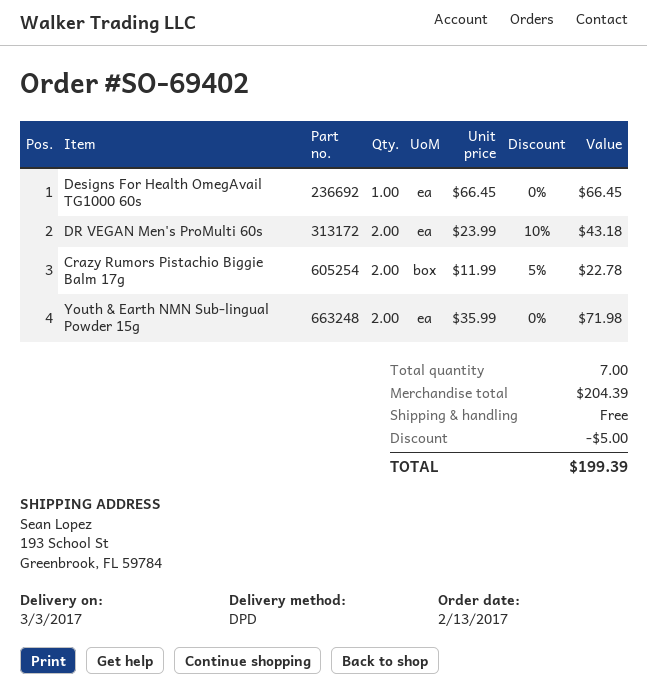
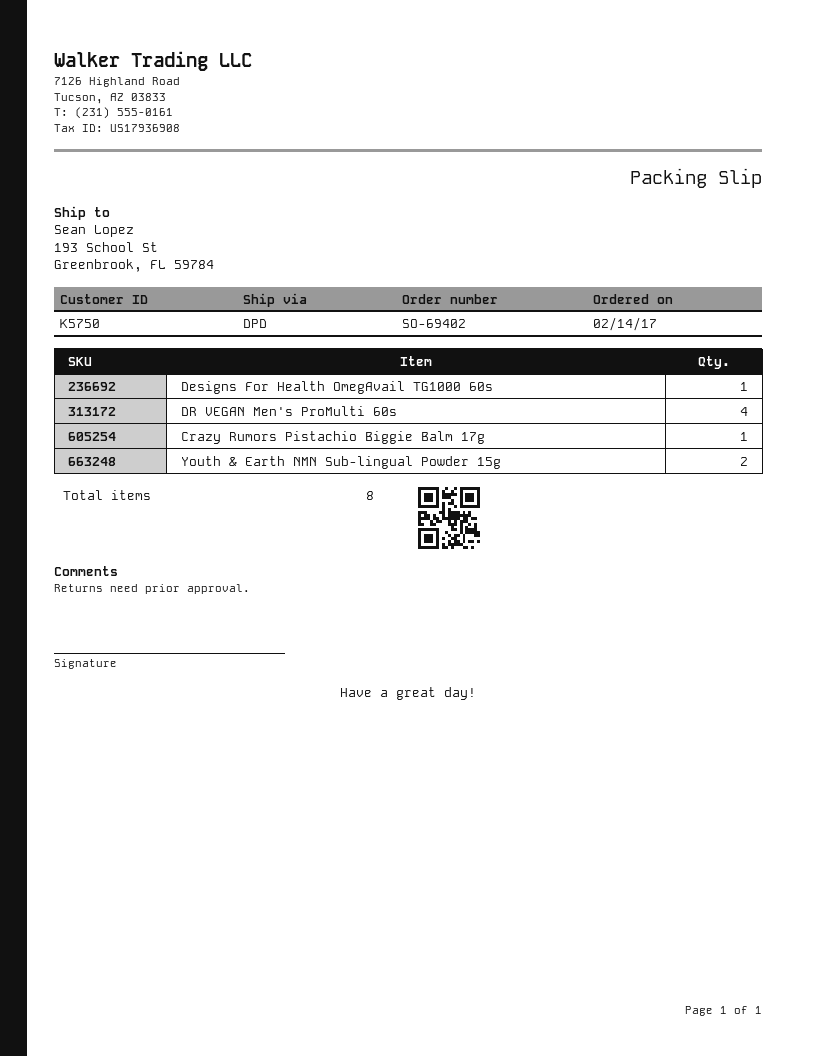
order date: 2017-02-13 -> 2017-02-14
DR VEGAN Men's ProMulti 60s: 2 -> 4
Crazy Rumors Pistachio Biggie Balm 17g: 2 -> 1
total quantity: 7 -> 8

